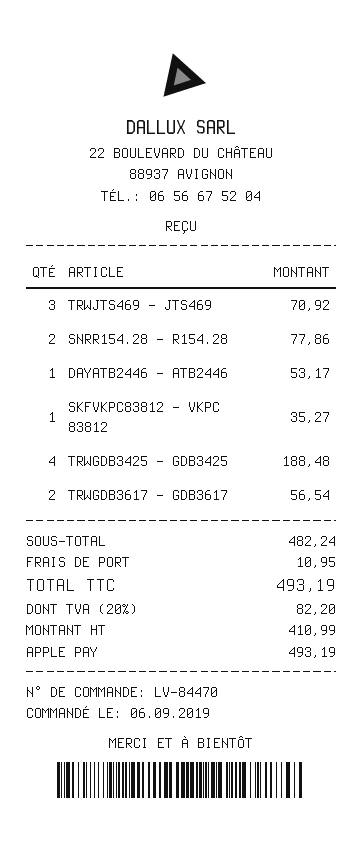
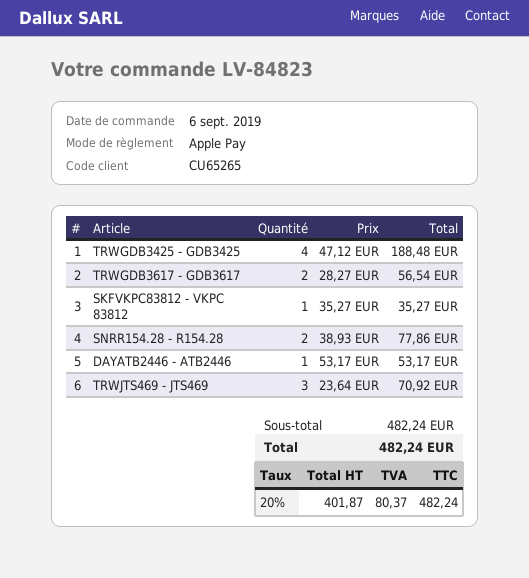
order number: LV-84470 -> LV-84823
shipping: 10.95 -> none
net: 410.99 -> 401.87
tax: 20% = 82.20 -> 20% = 80.37
total: 493.19 -> 482.24

